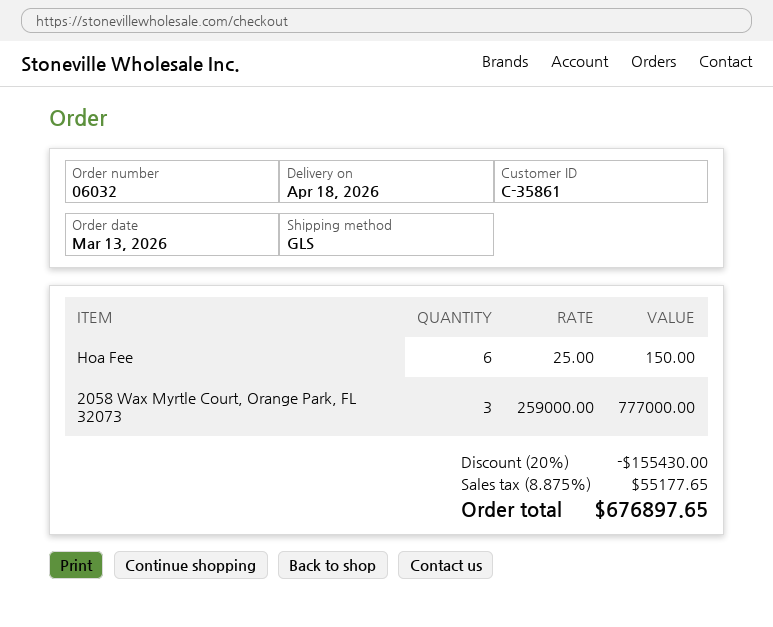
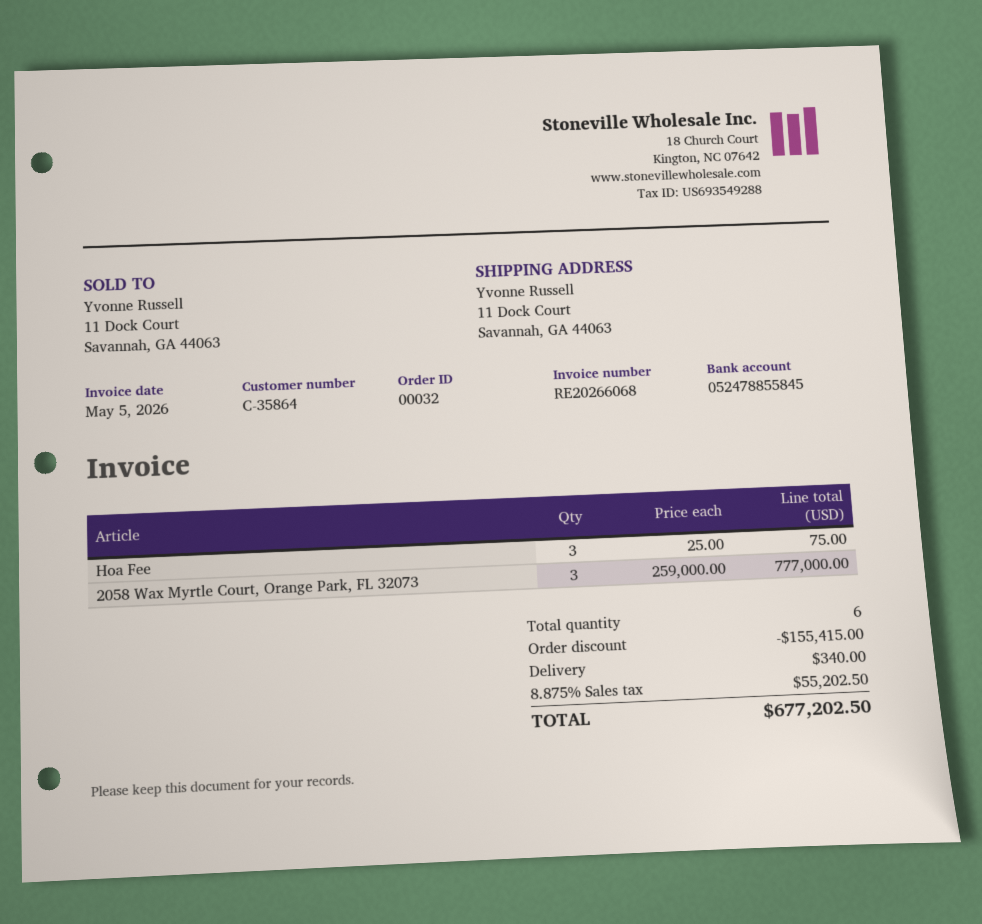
order number: 06032 -> 00032
customer number: C-35861 -> C-35864
Hoa Fee: 6 x 25.00 = 150.00 -> 3 x 25.00 = 75.00
discount: 155430.00 -> 155415.00
shipping: none -> 340.00
tax: 8.875% = 55177.65 -> 8.875% = 55202.50
total: 676897.65 -> 677202.50

